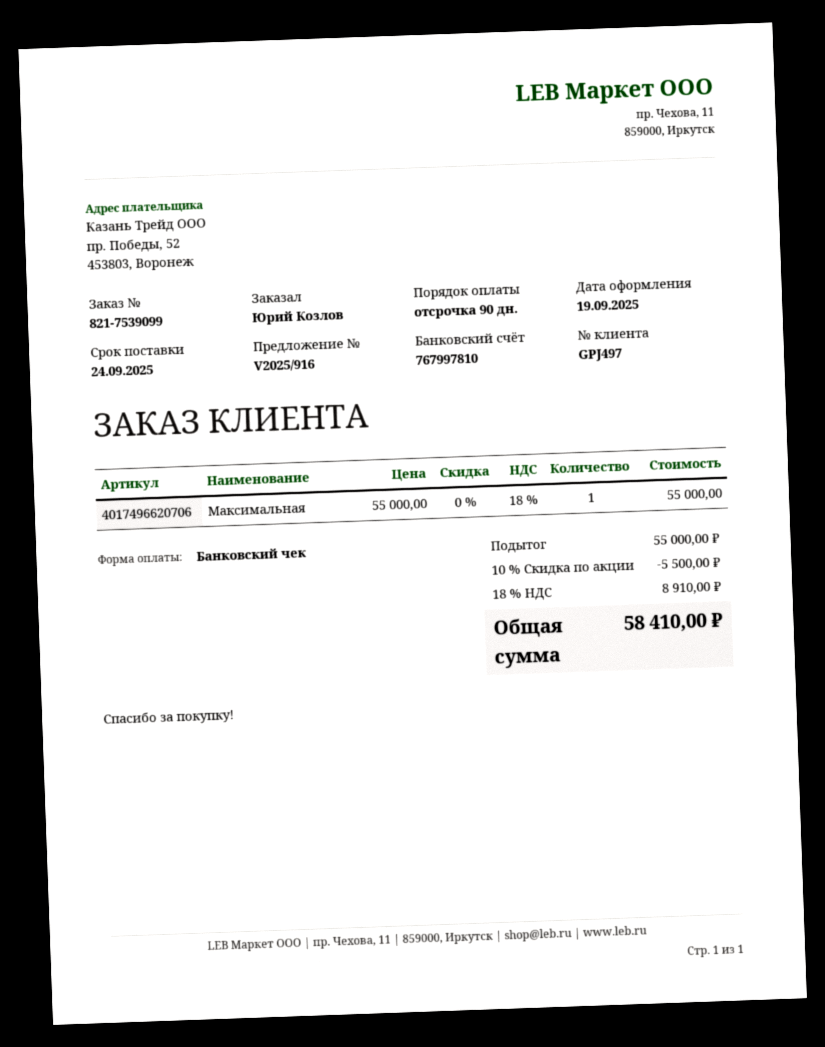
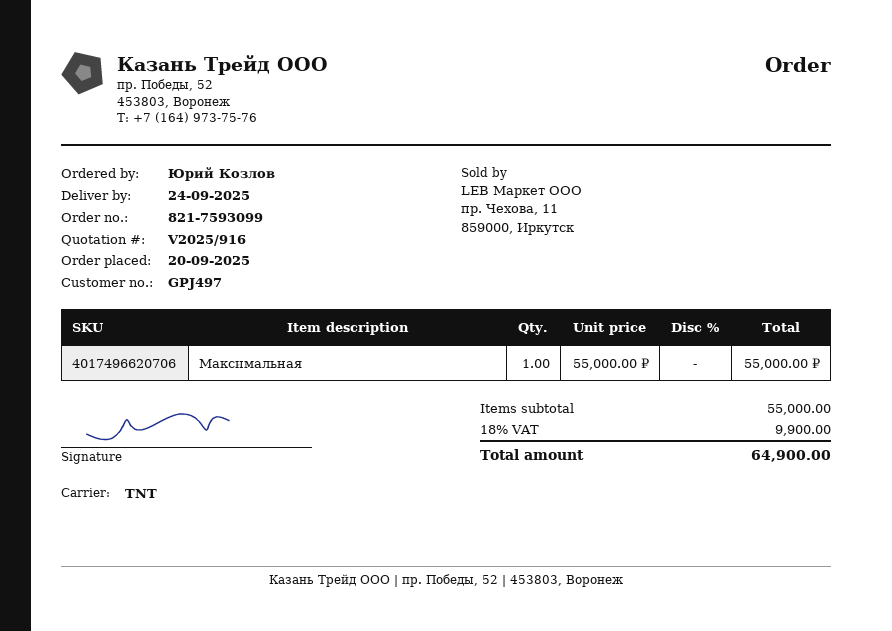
order number: 821-7539099 -> 821-7593099
order date: 2025-09-19 -> 2025-09-20
discount: 10% = 5500.00 -> none
tax: 18% = 8910.00 -> 18% = 9900.00
total: 58410.00 -> 64900.00

